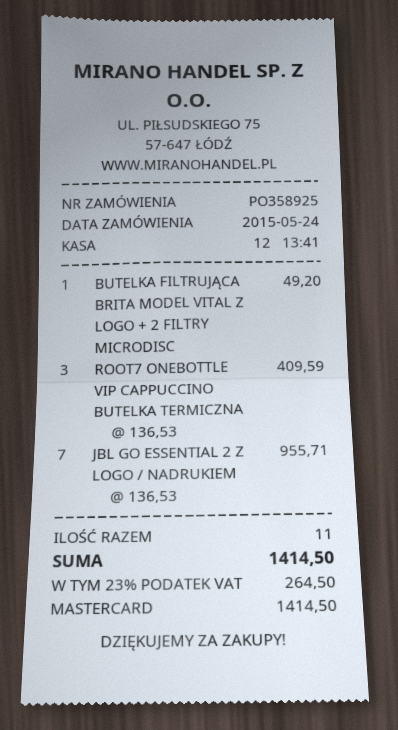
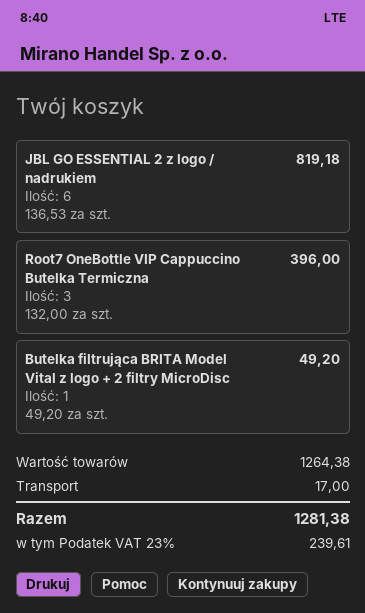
ROOT7 ONEBOTTLE VIP CAPPUCCINO BUTELKA TERMICZNA: 3 x 136.53 = 409.59 -> 3 x 132.00 = 396.00
JBL GO ESSENTIAL 2 Z LOGO / NADRUKIEM: 7 x 136.53 = 955.71 -> 6 x 136.53 = 819.18
shipping: none -> 17.00
tax: 23% = 264.50 -> 23% = 239.61
total: 1414.50 -> 1281.38

